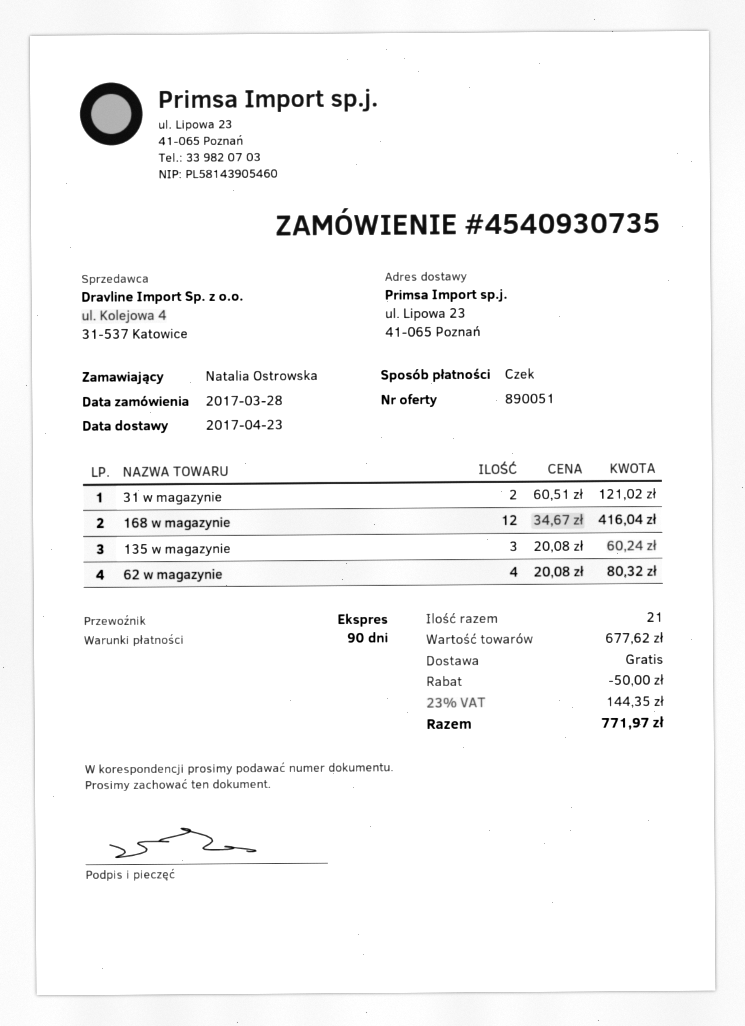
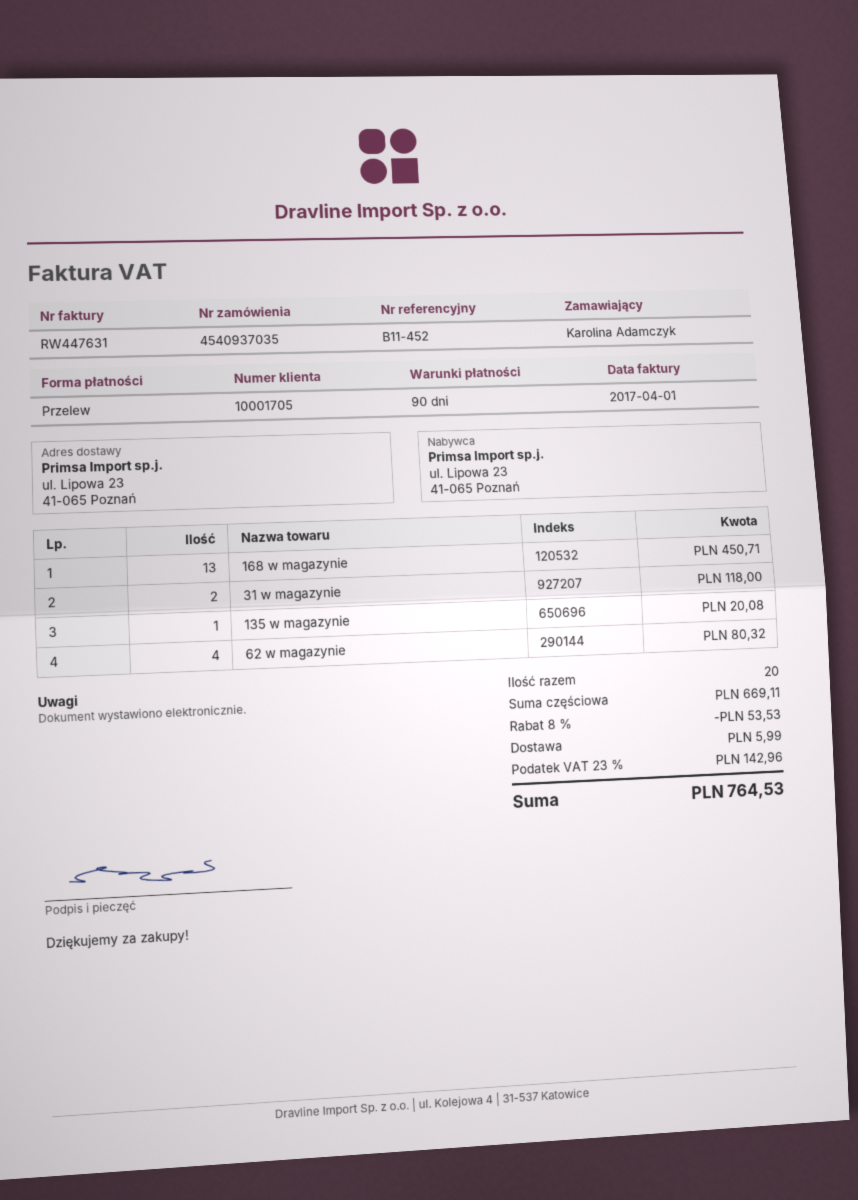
order number: 4540930735 -> 4540937035
ordered by: Natalia Ostrowska -> Karolina Adamczyk
payment method: cheque -> bank transfer
31 w magazynie: 2 for 121.02 -> 2 for 118.00
168 w magazynie: 12 for 416.04 -> 13 for 450.71
135 w magazynie: 3 for 60.24 -> 1 for 20.08
total quantity: 21 -> 20
subtotal: 677.62 -> 669.11
discount: 50.00 -> 53.53
shipping: 0.00 -> 5.99
tax: 23% = 144.35 -> 23% = 142.96
total: 771.97 -> 764.53

